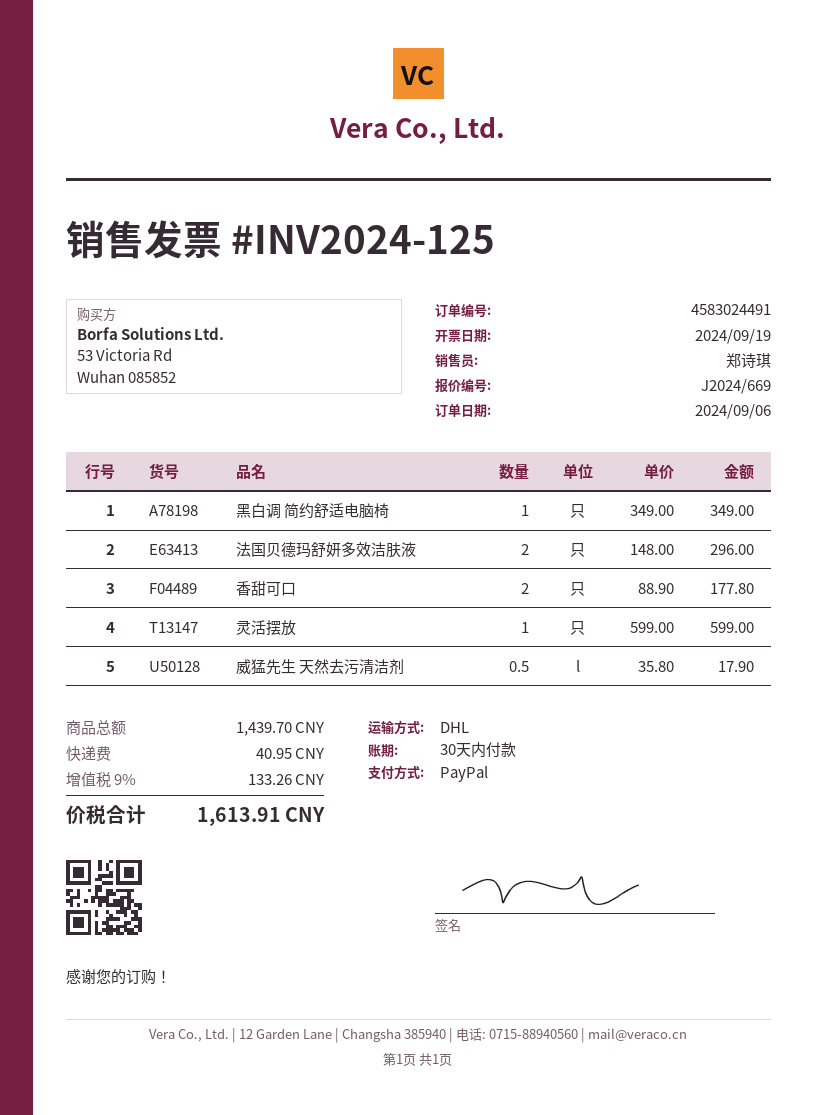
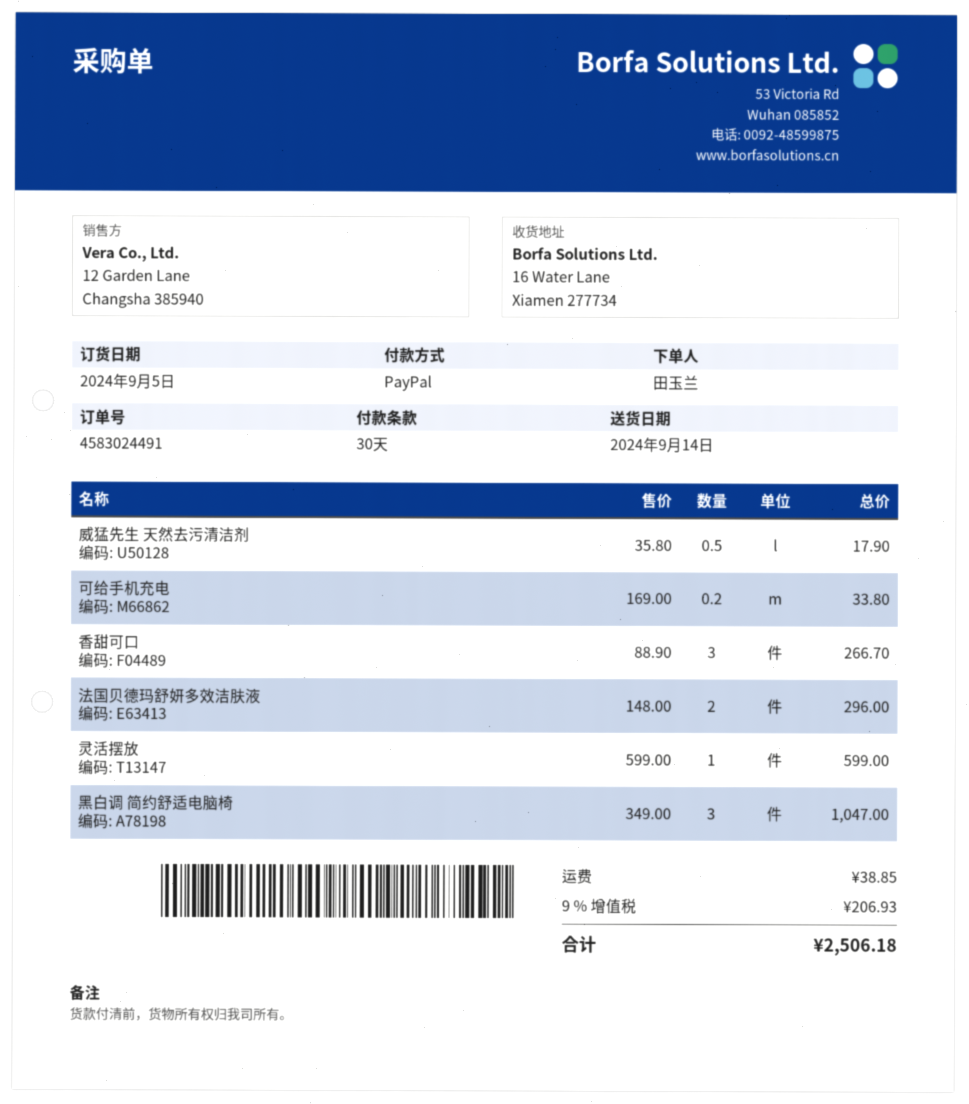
order date: 2024-09-06 -> 2024-09-05
黑白调 简约舒适电脑椅: 1 x 349.00 = 349.00 -> 3 x 349.00 = 1047.00
香甜可口: 2 x 88.90 = 177.80 -> 3 x 88.90 = 266.70
可给手机充电: none -> 0.2 x 169.00 = 33.80
shipping: 40.95 -> 38.85
tax: 9% = 133.26 -> 9% = 206.93
total: 1613.91 -> 2506.18

